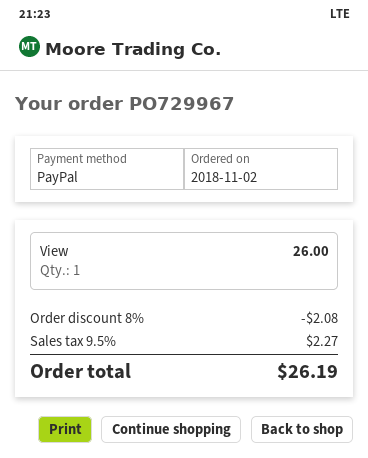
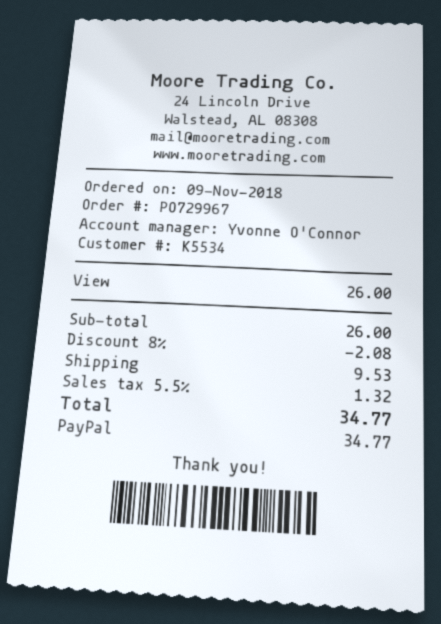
order date: 2018-11-02 -> 2018-11-09
shipping: none -> 9.53
tax: 9.5% = 2.27 -> 5.5% = 1.32
total: 26.19 -> 34.77

